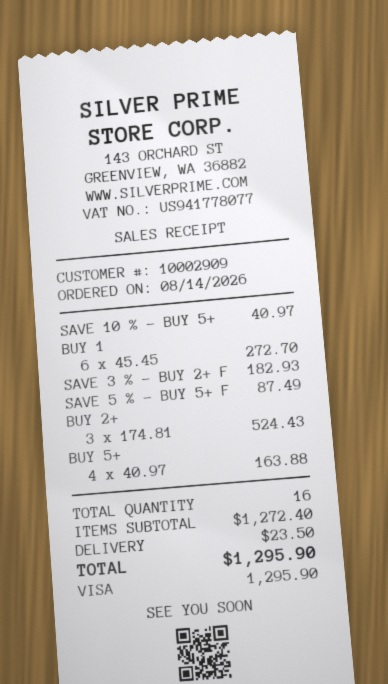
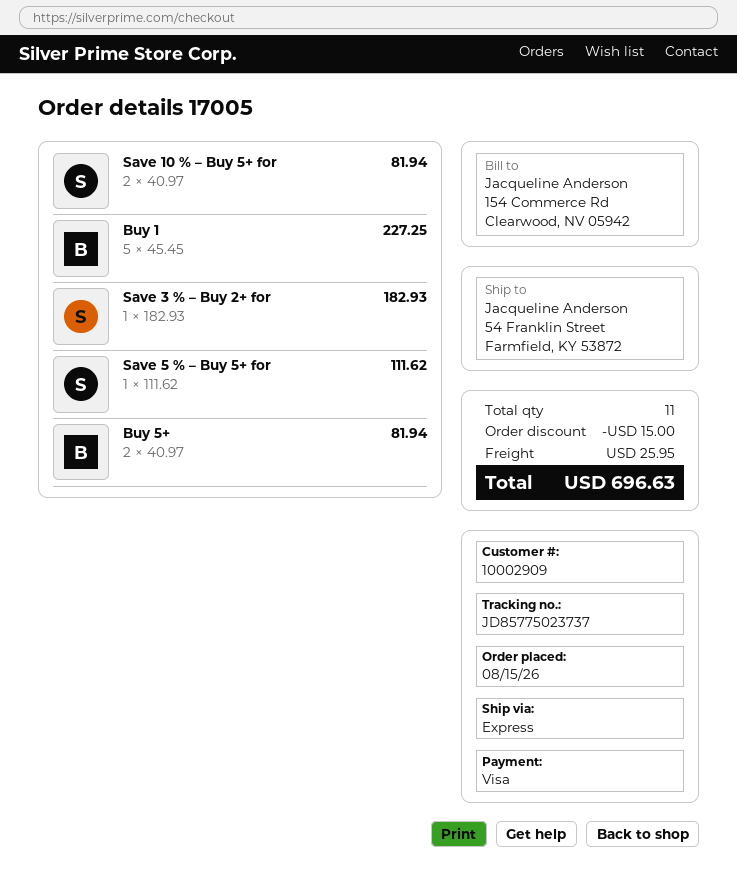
order date: 2026-08-14 -> 2026-08-15
SAVE 10 % – BUY 5+: 1 x 40.97 = 40.97 -> 2 x 40.97 = 81.94
BUY 1: 6 x 45.45 = 272.70 -> 5 x 45.45 = 227.25
SAVE 5 % – BUY 5+ F: 1 x 87.49 = 87.49 -> 1 x 111.62 = 111.62
BUY 2+: 3 x 174.81 = 524.43 -> none
BUY 5+: 4 x 40.97 = 163.88 -> 2 x 40.97 = 81.94
total quantity: 16 -> 11
discount: none -> 15.00
shipping: 23.50 -> 25.95
total: 1295.90 -> 696.63

